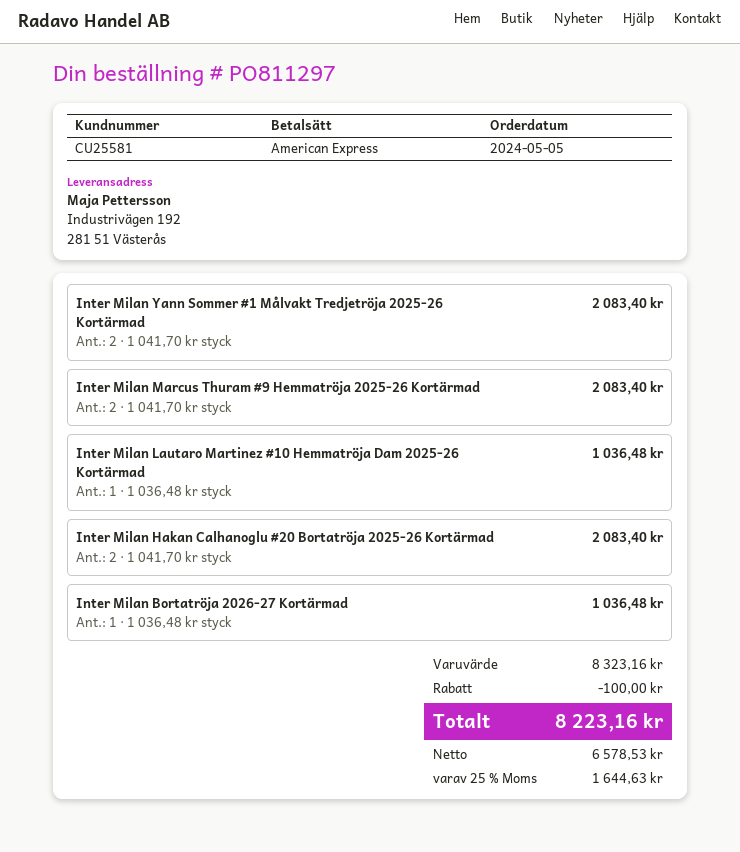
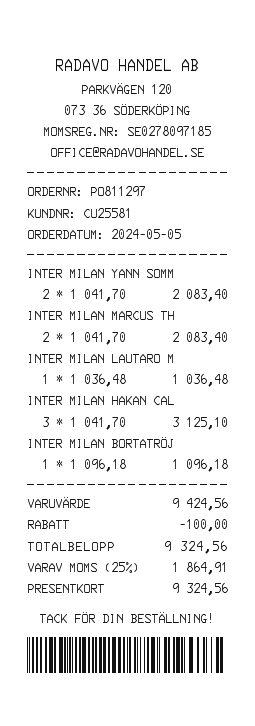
payment method: American Express -> gift card
Inter Milan Hakan Calhanoglu #20 Bortatröja 2025-26 Kortärmad: 2 x 1041.70 = 2083.40 -> 3 x 1041.70 = 3125.10
Inter Milan Bortatröja 2026-27 Kortärmad: 1 x 1036.48 = 1036.48 -> 1 x 1096.18 = 1096.18
subtotal: 8323.16 -> 9424.56
tax: 25% = 1644.63 -> 25% = 1864.91
total: 8223.16 -> 9324.56

